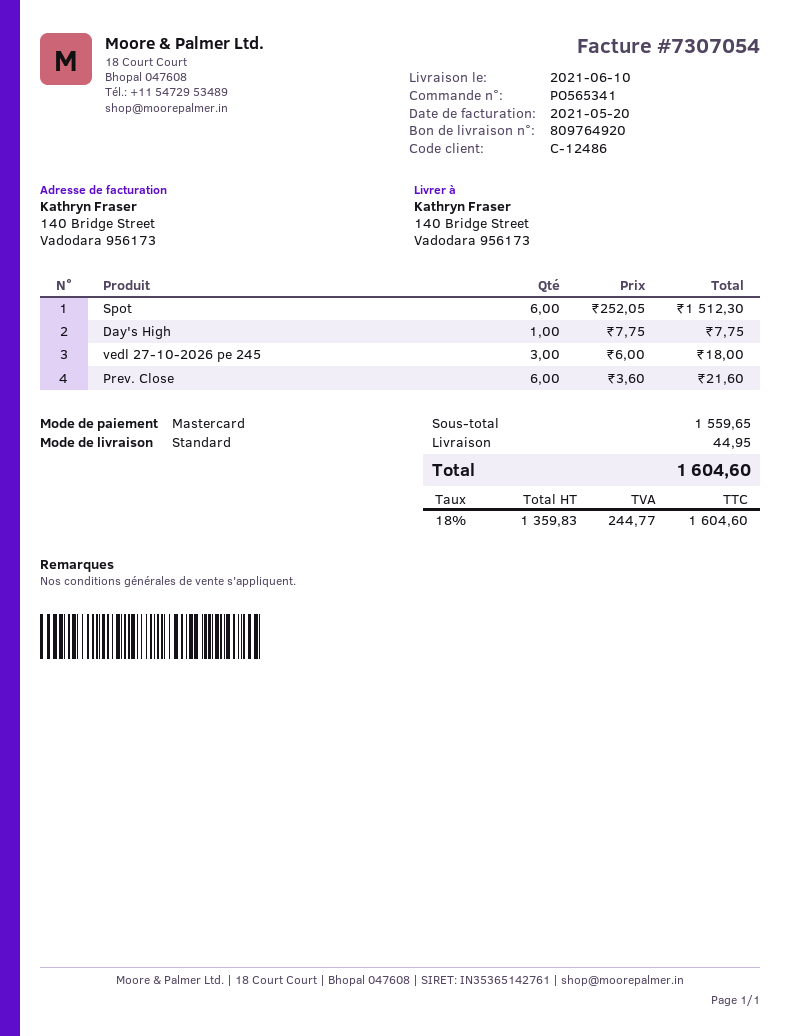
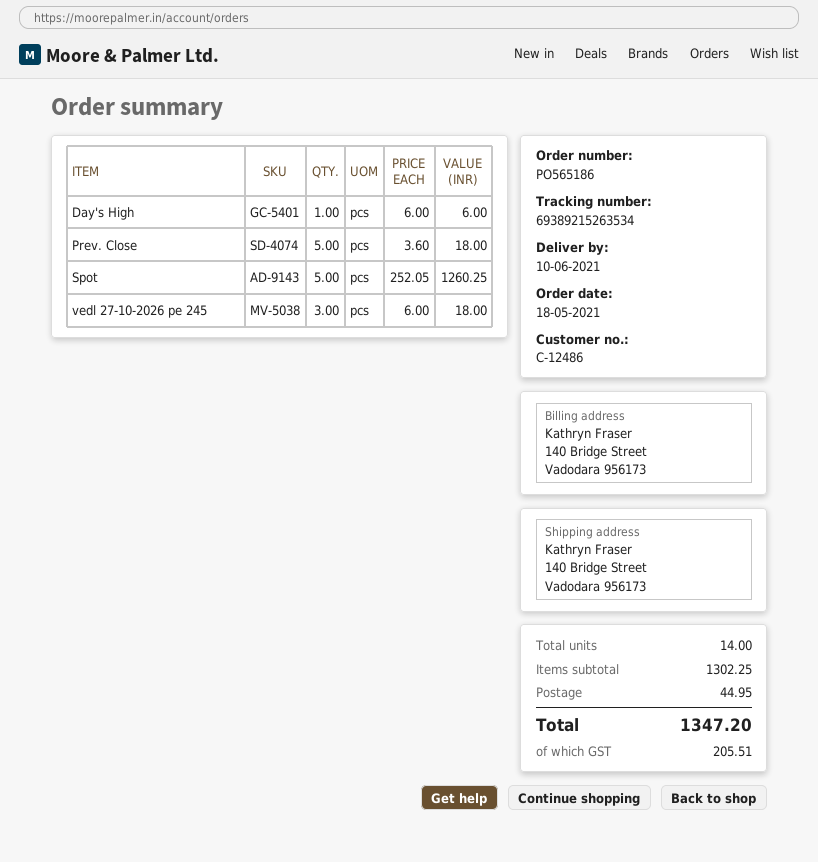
order number: PO565341 -> PO565186
Spot: 6 x 252.05 = 1512.30 -> 5 x 252.05 = 1260.25
Day's High: 1 x 7.75 = 7.75 -> 1 x 6.00 = 6.00
Prev. Close: 6 x 3.60 = 21.60 -> 5 x 3.60 = 18.00
subtotal: 1559.65 -> 1302.25
tax: 244.77 -> 205.51
total: 1604.60 -> 1347.20

